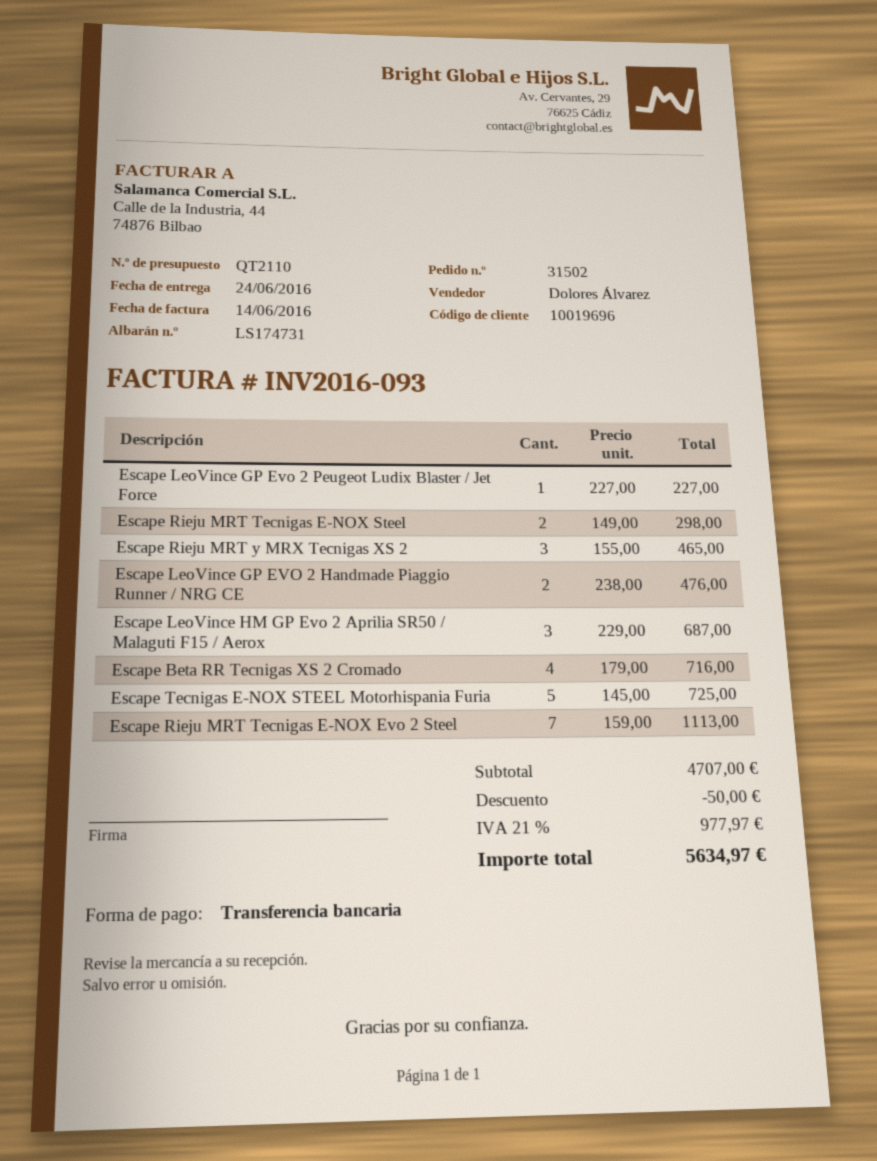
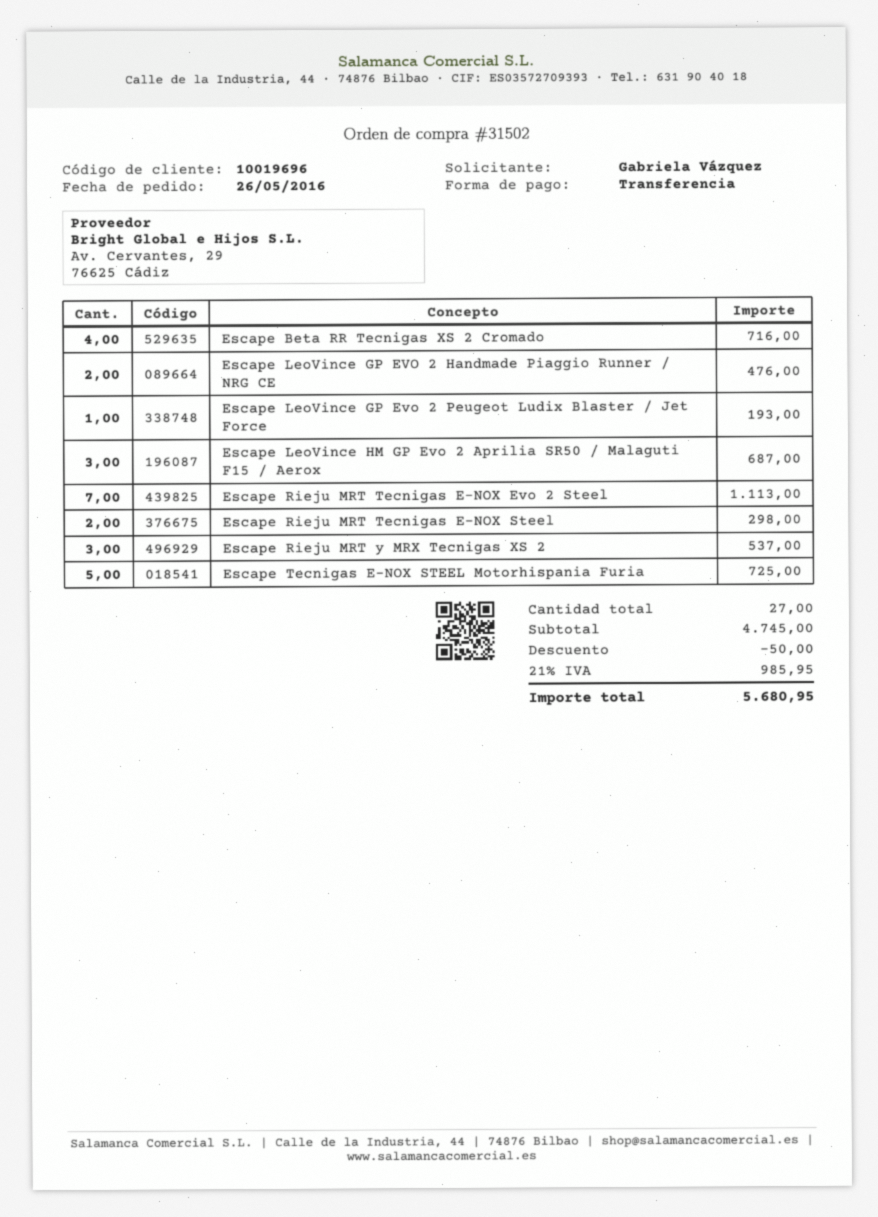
Escape LeoVince GP Evo 2 Peugeot Ludix Blaster / Jet Force: 1 for 227.00 -> 1 for 193.00
Escape Rieju MRT y MRX Tecnigas XS 2: 3 for 465.00 -> 3 for 537.00
subtotal: 4707.00 -> 4745.00
tax: 21% = 977.97 -> 21% = 985.95
total: 5634.97 -> 5680.95

